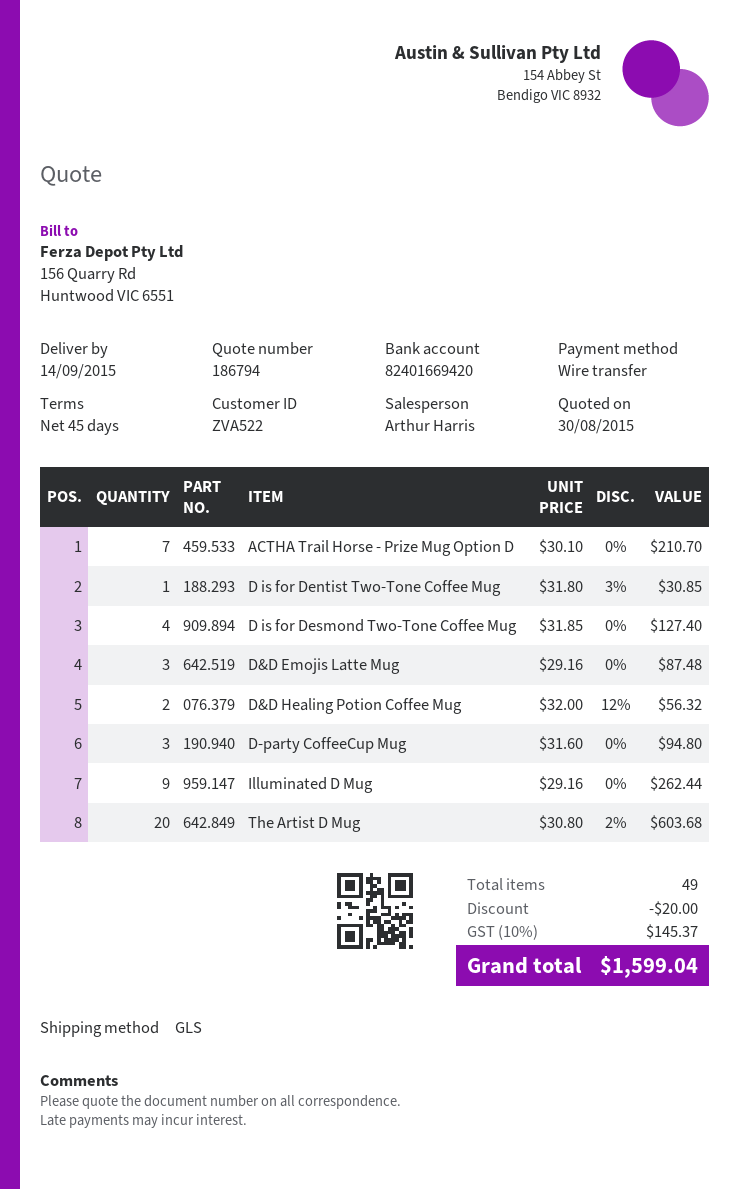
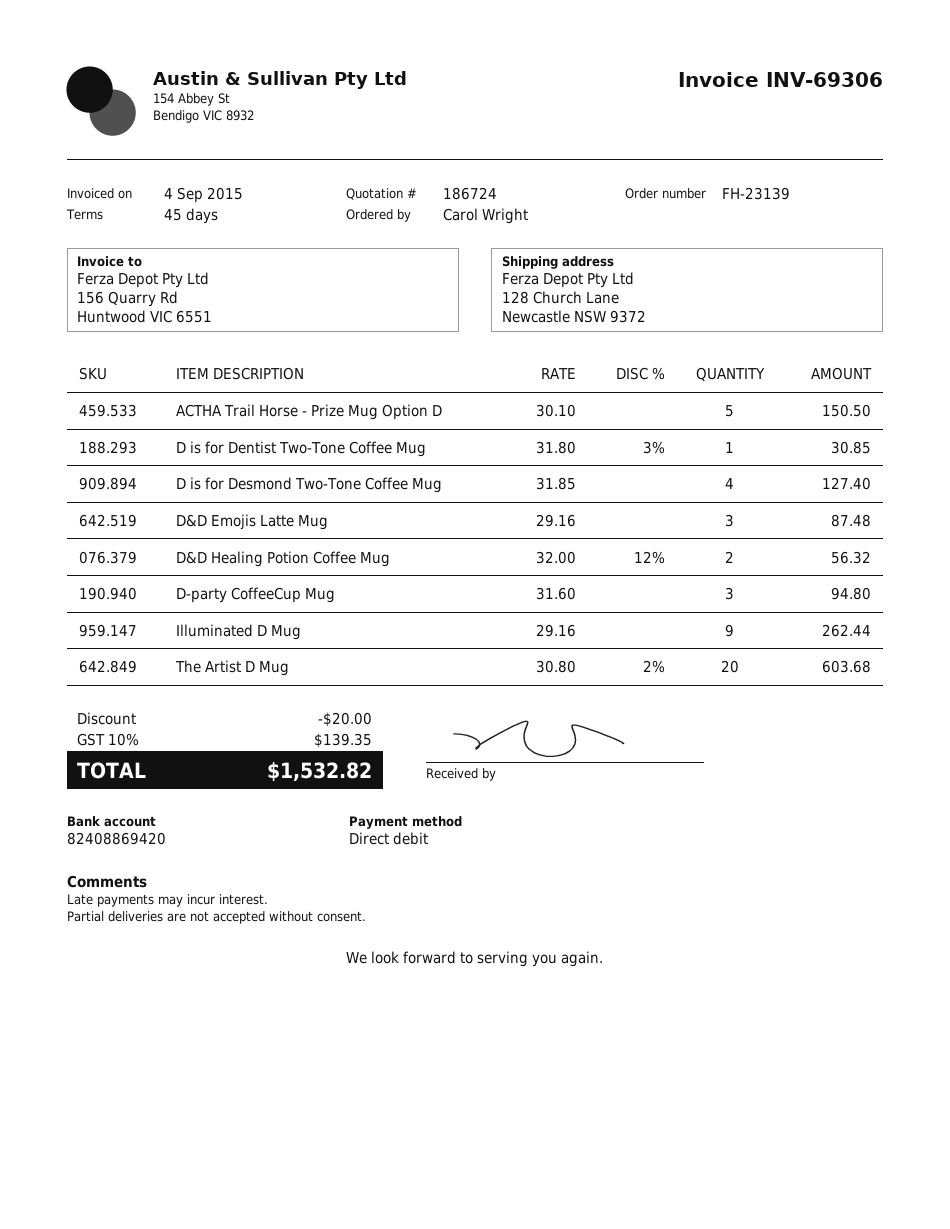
quote number: 186794 -> 186724
payment method: bank transfer -> direct debit
bank account: 82401669420 -> 82408869420
ACTHA Trail Horse - Prize Mug Option D: 7 x 30.10 = 210.70 -> 5 x 30.10 = 150.50
tax: 10% = 145.37 -> 10% = 139.35
total: 1599.04 -> 1532.82

